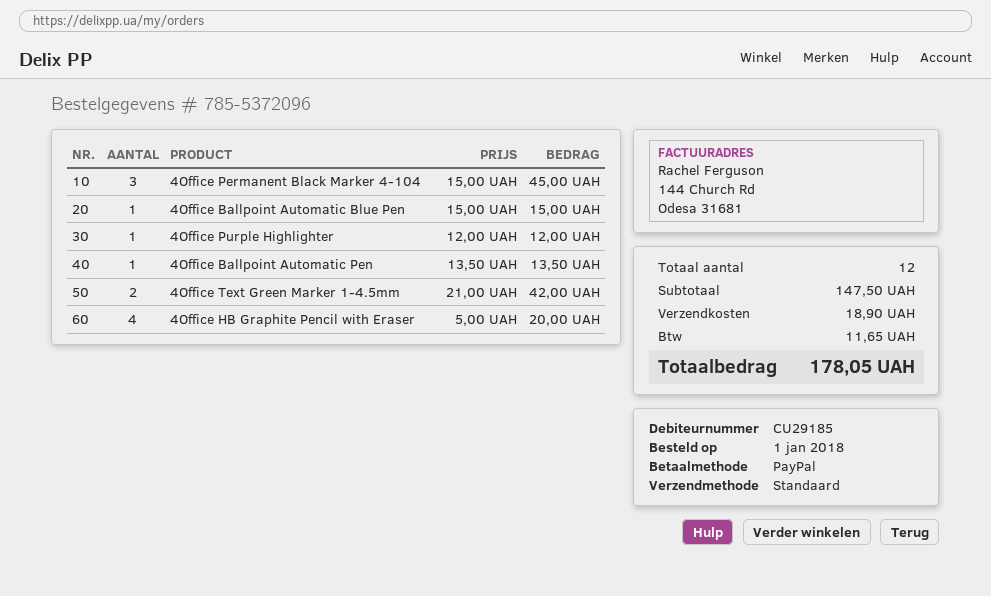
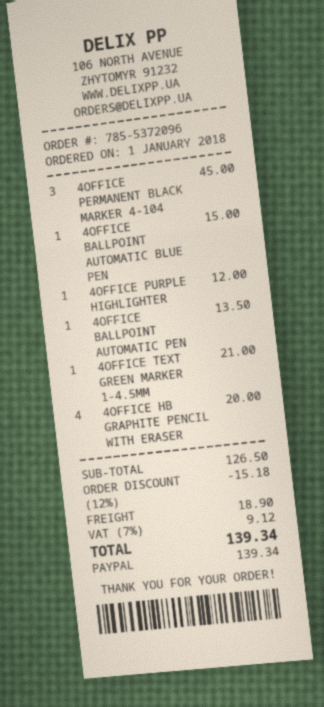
4Office Text Green Marker 1-4.5mm: 2 for 42.00 -> 1 for 21.00
subtotal: 147.50 -> 126.50
discount: none -> 12% = 15.18
tax: 11.65 -> 9.12
total: 178.05 -> 139.34

